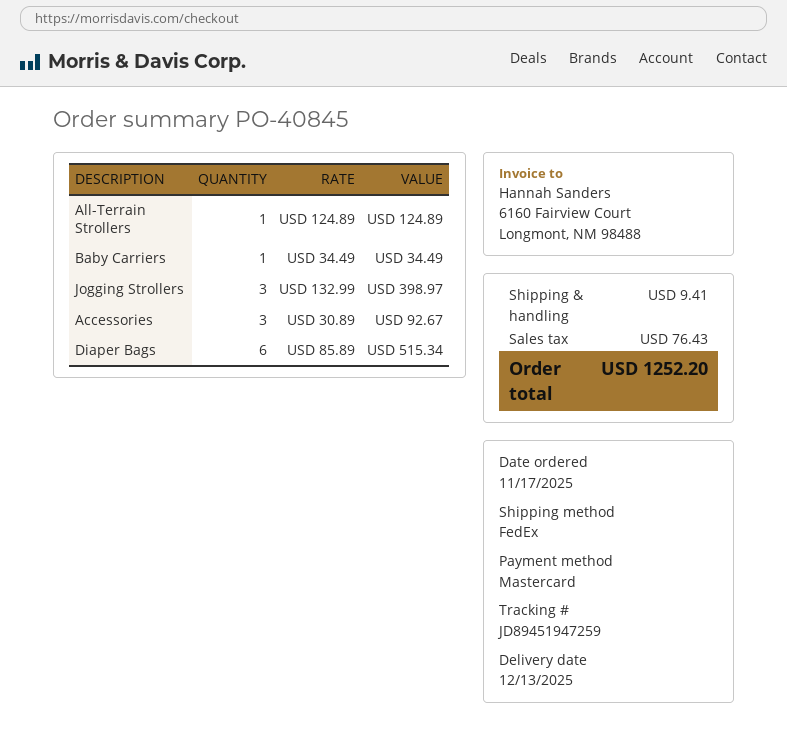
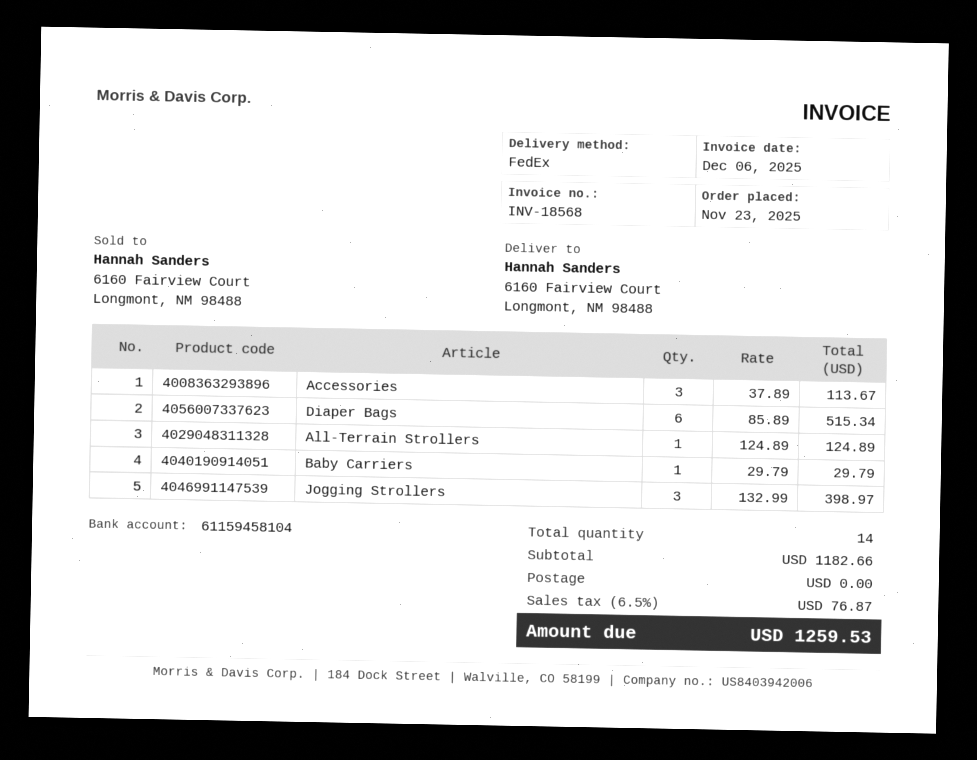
order date: 2025-11-17 -> 2025-11-23
Baby Carriers: 1 x 34.49 = 34.49 -> 1 x 29.79 = 29.79
Accessories: 3 x 30.89 = 92.67 -> 3 x 37.89 = 113.67
shipping: 9.41 -> 0.00
tax: 76.43 -> 76.87
total: 1252.20 -> 1259.53

